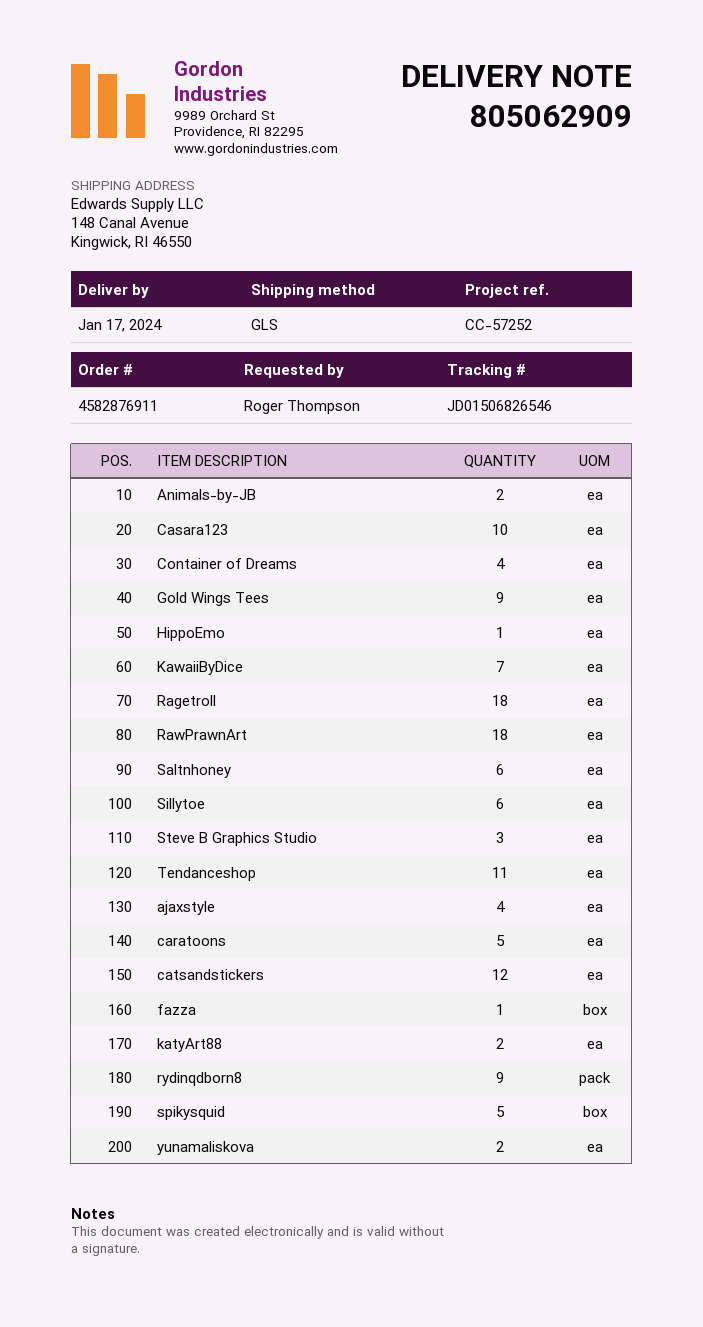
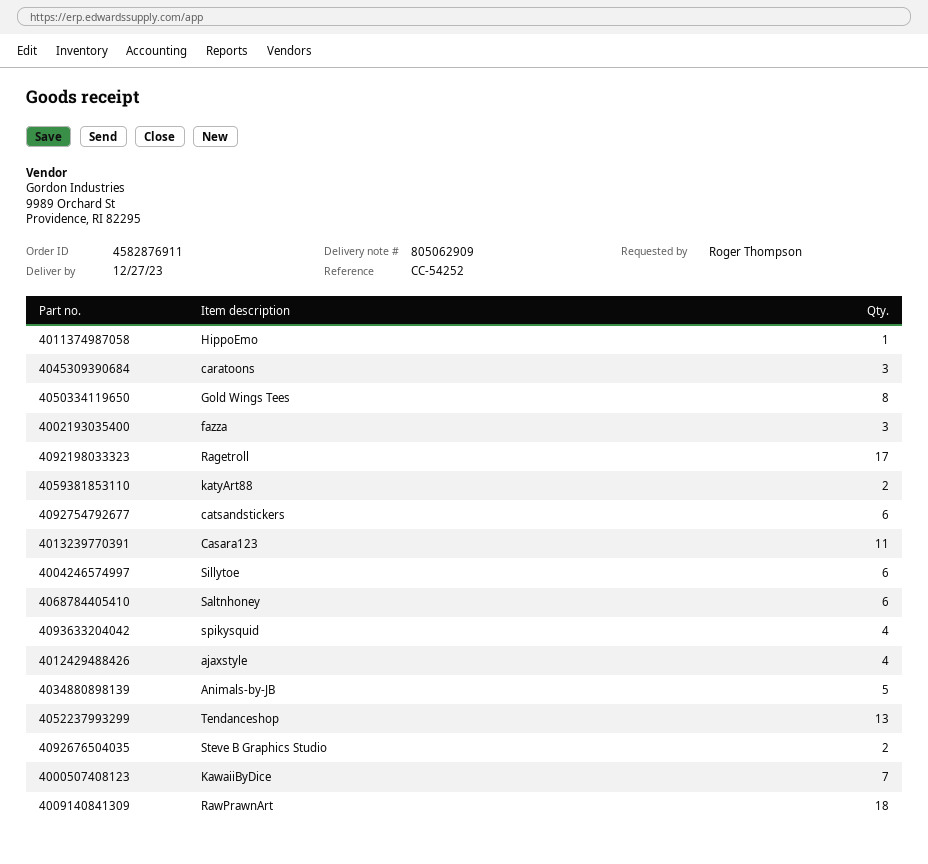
delivery date: 2024-01-17 -> 2023-12-27
reference: CC-57252 -> CC-54252
Animals-by-JB: 2 -> 5
Casara123: 10 -> 11
Container of Dreams: 4 -> none
Gold Wings Tees: 9 -> 8
Ragetroll: 18 -> 17
Steve B Graphics Studio: 3 -> 2
Tendanceshop: 11 -> 13
caratoons: 5 -> 3
catsandstickers: 12 -> 6
fazza: 1 -> 3
rydinqdborn8: 9 -> none
spikysquid: 5 -> 4
yunamaliskova: 2 -> none

